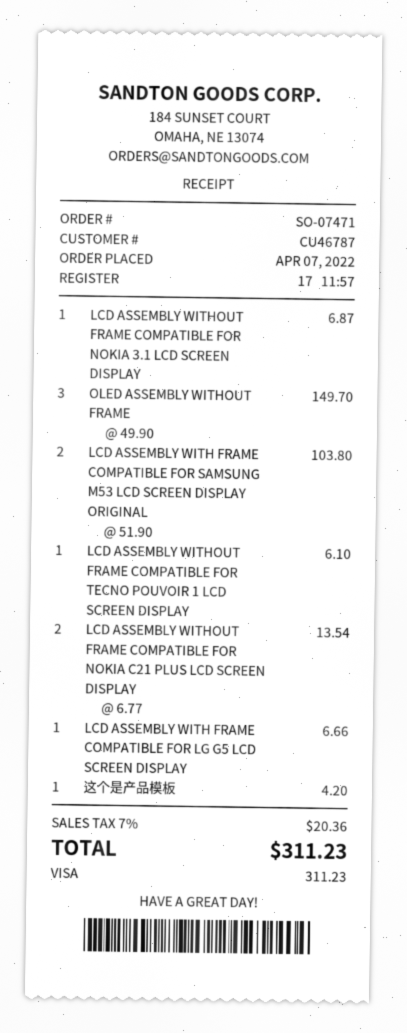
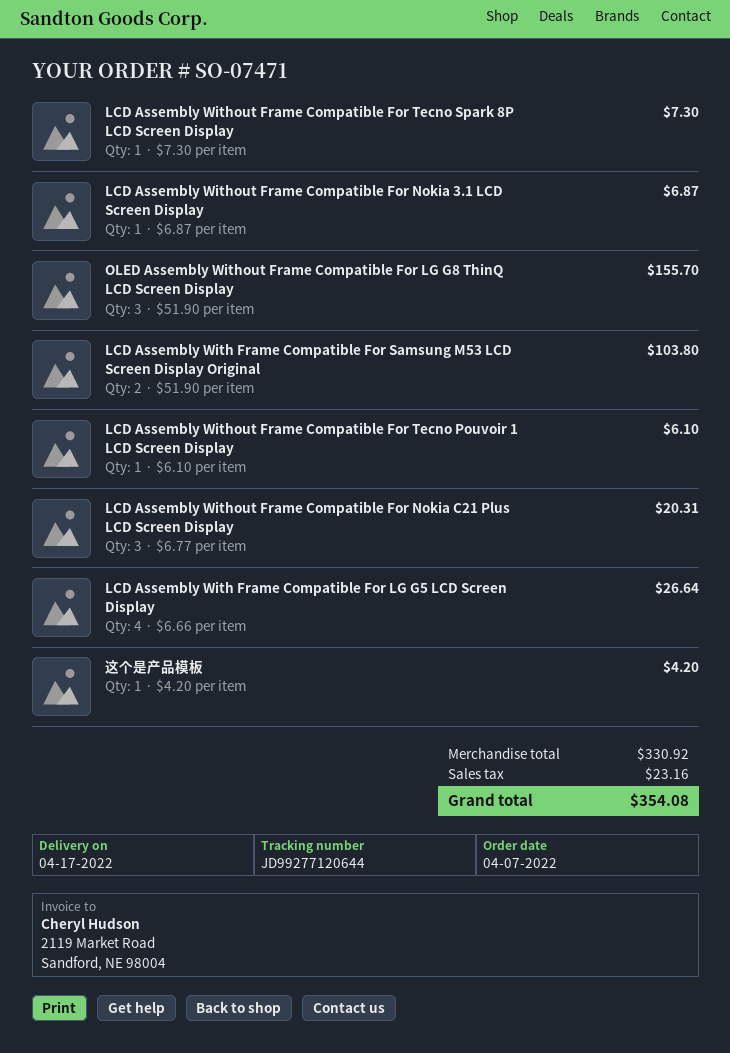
OLED ASSEMBLY WITHOUT FRAME: 3 x 49.90 = 149.70 -> 3 x 51.90 = 155.70
LCD ASSEMBLY WITHOUT FRAME COMPATIBLE FOR NOKIA C21 PLUS LCD SCREEN DISPLAY: 2 x 6.77 = 13.54 -> 3 x 6.77 = 20.31
LCD ASSEMBLY WITH FRAME COMPATIBLE FOR LG G5 LCD SCREEN DISPLAY: 1 x 6.66 = 6.66 -> 4 x 6.66 = 26.64
LCD Assembly Without Frame Compatible For Tecno Spark 8P LCD Screen Display: none -> 1 x 7.30 = 7.30
tax: 20.36 -> 23.16
total: 311.23 -> 354.08

